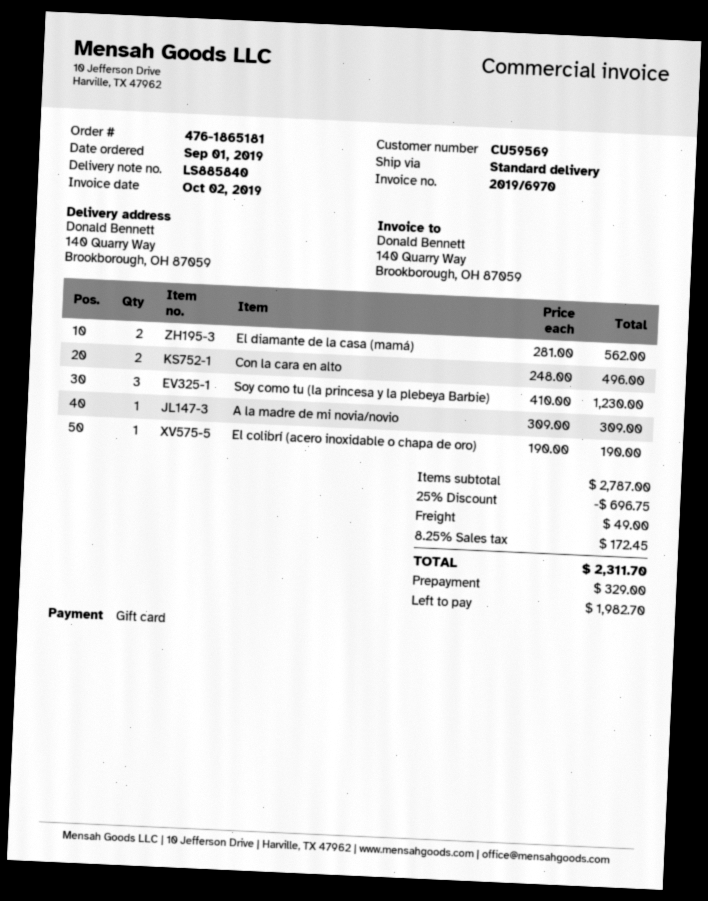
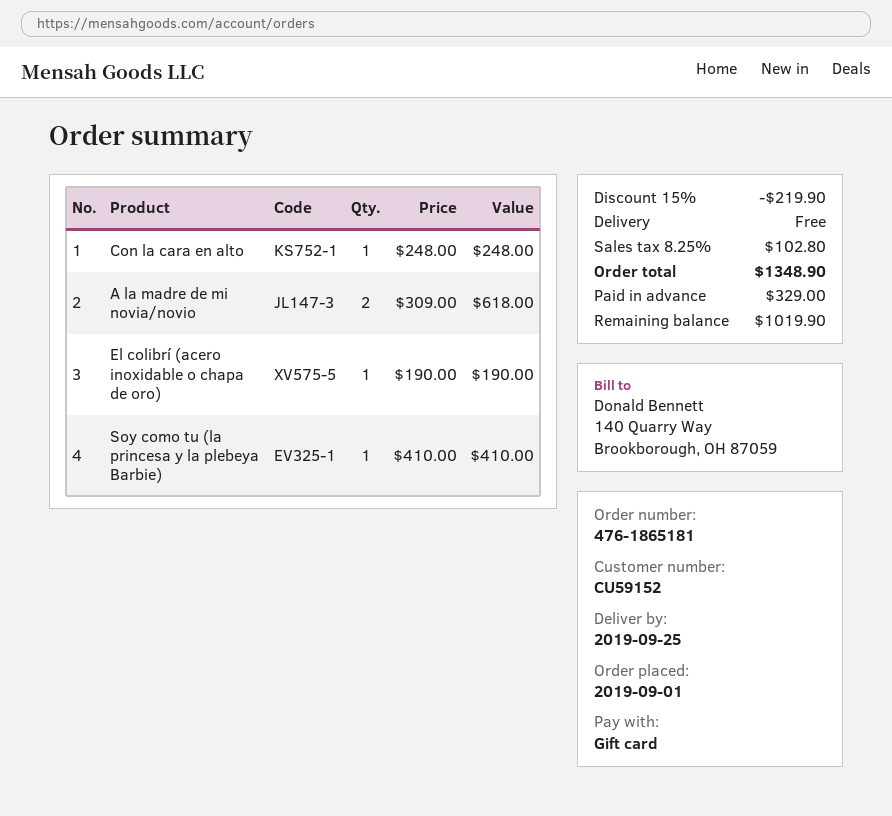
customer number: CU59569 -> CU59152
El diamante de la casa (mamá): 2 x 281.00 = 562.00 -> none
Con la cara en alto: 2 x 248.00 = 496.00 -> 1 x 248.00 = 248.00
Soy como tu (la princesa y la plebeya Barbie): 3 x 410.00 = 1230.00 -> 1 x 410.00 = 410.00
A la madre de mi novia/novio: 1 x 309.00 = 309.00 -> 2 x 309.00 = 618.00
discount: 25% = 696.75 -> 15% = 219.90
shipping: 49.00 -> 0.00
tax: 8.25% = 172.45 -> 8.25% = 102.80
total: 2311.70 -> 1348.90
balance: 1982.70 -> 1019.90

